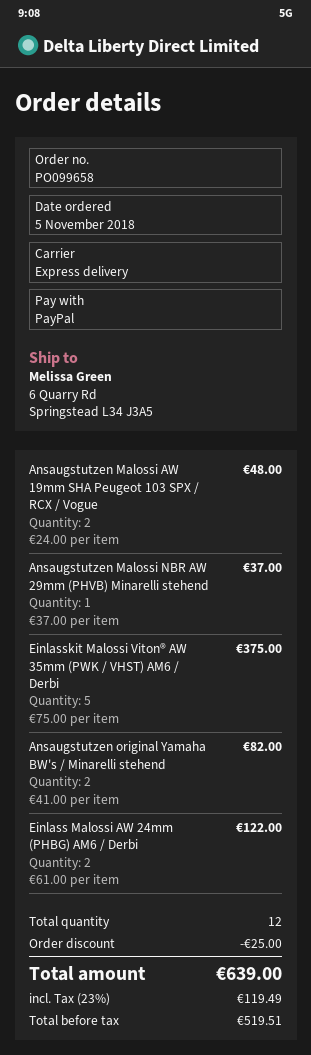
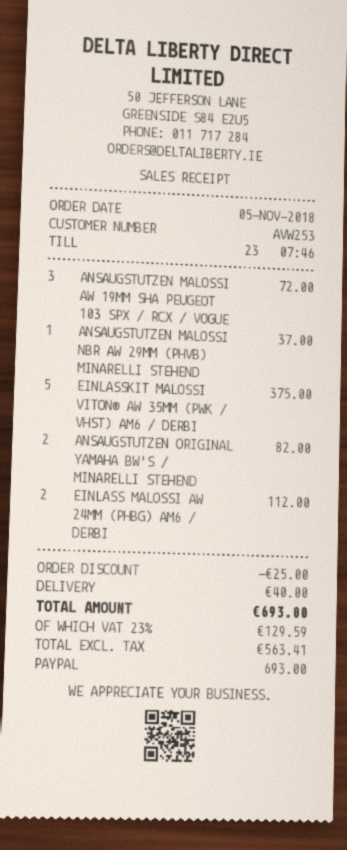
Ansaugstutzen Malossi AW 19mm SHA Peugeot 103 SPX / RCX / Vogue: 2 for 48.00 -> 3 for 72.00
Einlass Malossi AW 24mm (PHBG) AM6 / Derbi: 2 for 122.00 -> 2 for 112.00
shipping: none -> 40.00
net: 519.51 -> 563.41
tax: 23% = 119.49 -> 23% = 129.59
total: 639.00 -> 693.00

